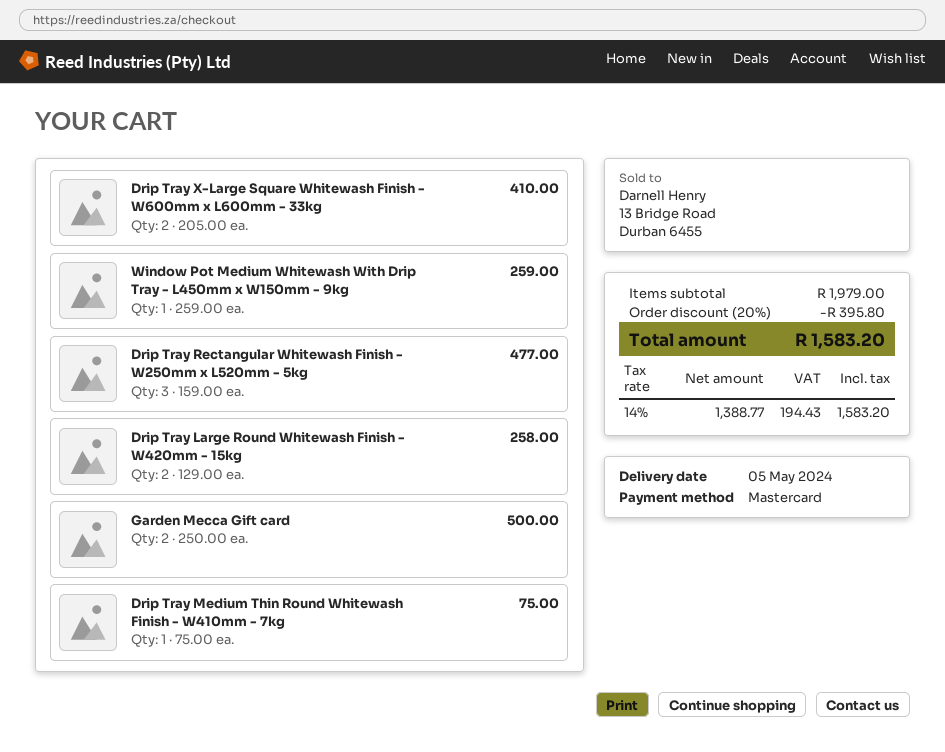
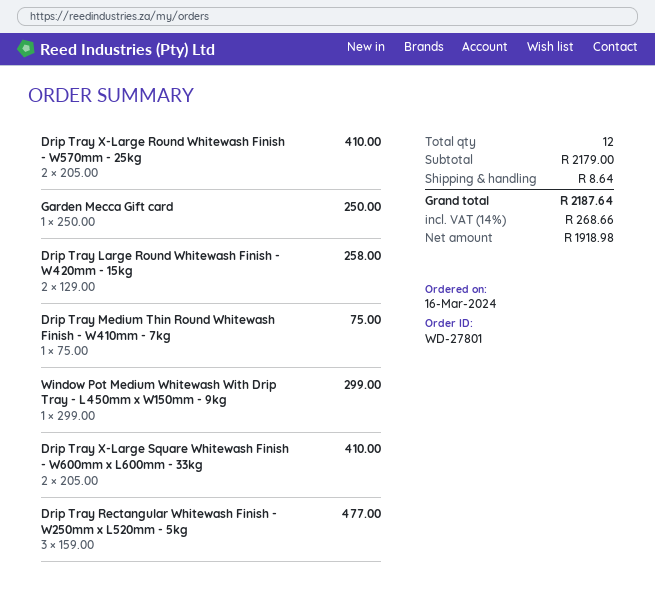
Window Pot Medium Whitewash With Drip Tray - L450mm x W150mm - 9kg: 1 x 259.00 = 259.00 -> 1 x 299.00 = 299.00
Garden Mecca Gift card: 2 x 250.00 = 500.00 -> 1 x 250.00 = 250.00
Drip Tray X-Large Round Whitewash Finish - W570mm - 25kg: none -> 2 x 205.00 = 410.00
subtotal: 1979.00 -> 2179.00
discount: 20% = 395.80 -> none
shipping: none -> 8.64
net: 1388.77 -> 1918.98
tax: 14% = 194.43 -> 14% = 268.66
total: 1583.20 -> 2187.64

